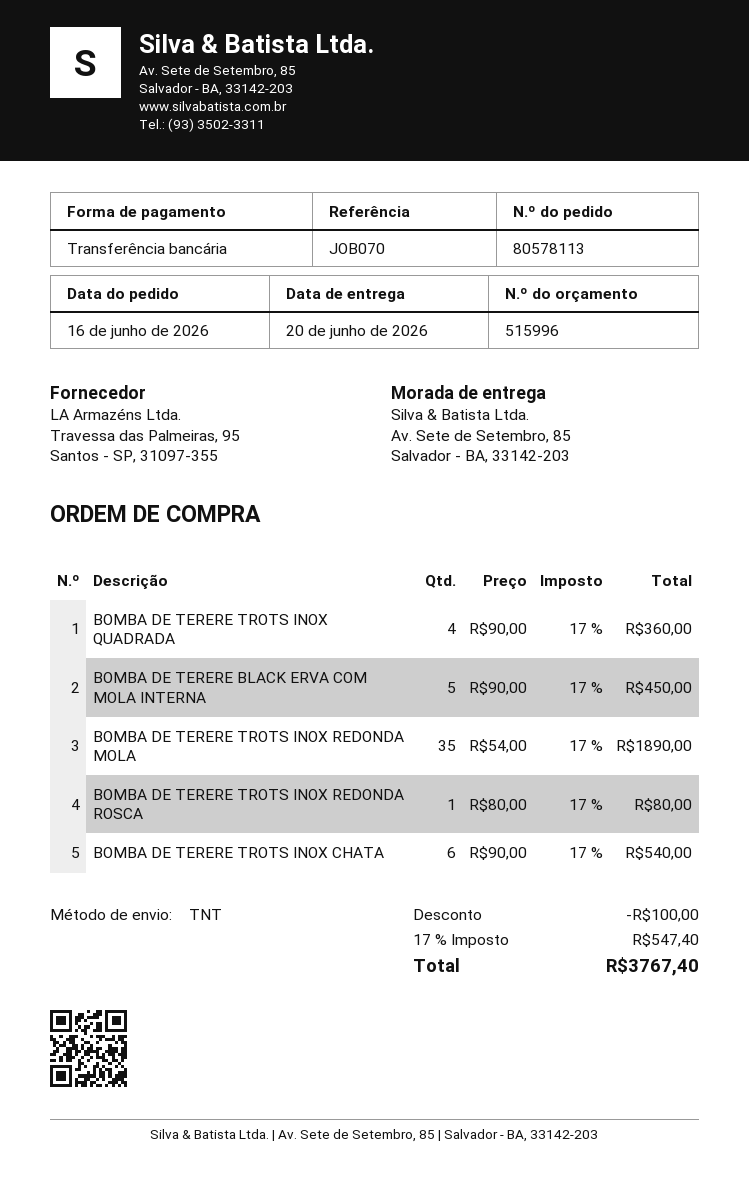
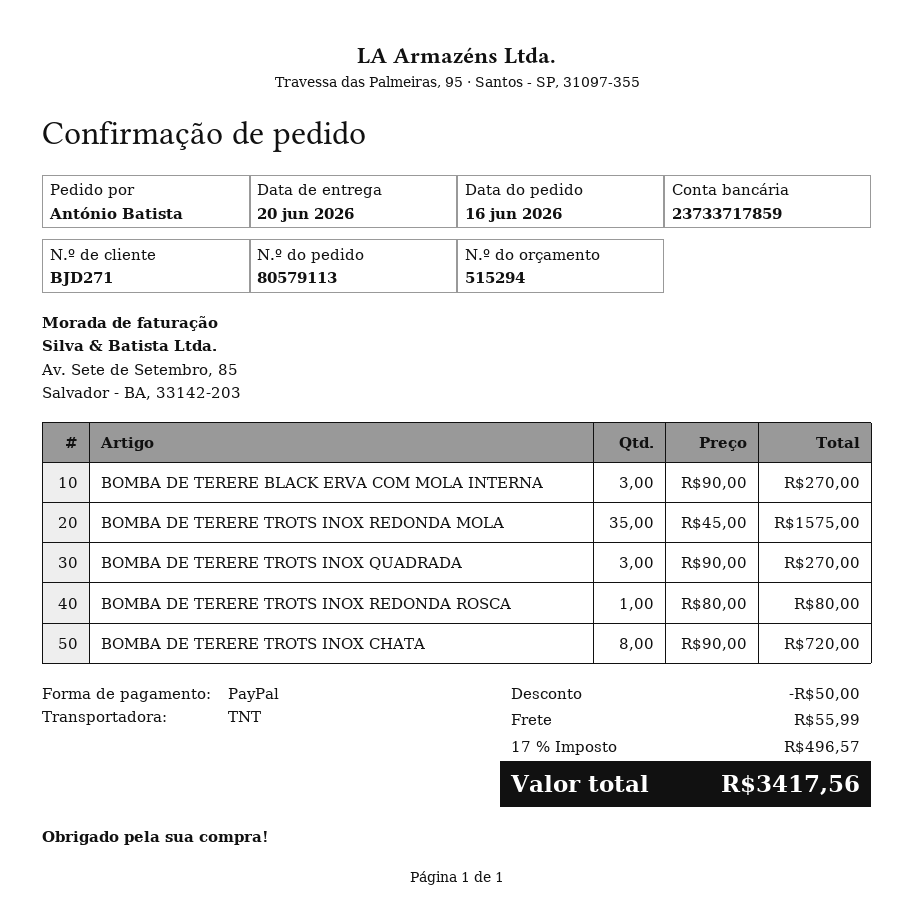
quote number: 515996 -> 515294
order number: 80578113 -> 80579113
payment method: bank transfer -> PayPal
BOMBA DE TERERE TROTS INOX QUADRADA: 4 x 90.00 = 360.00 -> 3 x 90.00 = 270.00
BOMBA DE TERERE BLACK ERVA COM MOLA INTERNA: 5 x 90.00 = 450.00 -> 3 x 90.00 = 270.00
BOMBA DE TERERE TROTS INOX REDONDA MOLA: 35 x 54.00 = 1890.00 -> 35 x 45.00 = 1575.00
BOMBA DE TERERE TROTS INOX CHATA: 6 x 90.00 = 540.00 -> 8 x 90.00 = 720.00
discount: 100.00 -> 50.00
shipping: none -> 55.99
tax: 17% = 547.40 -> 17% = 496.57
total: 3767.40 -> 3417.56

